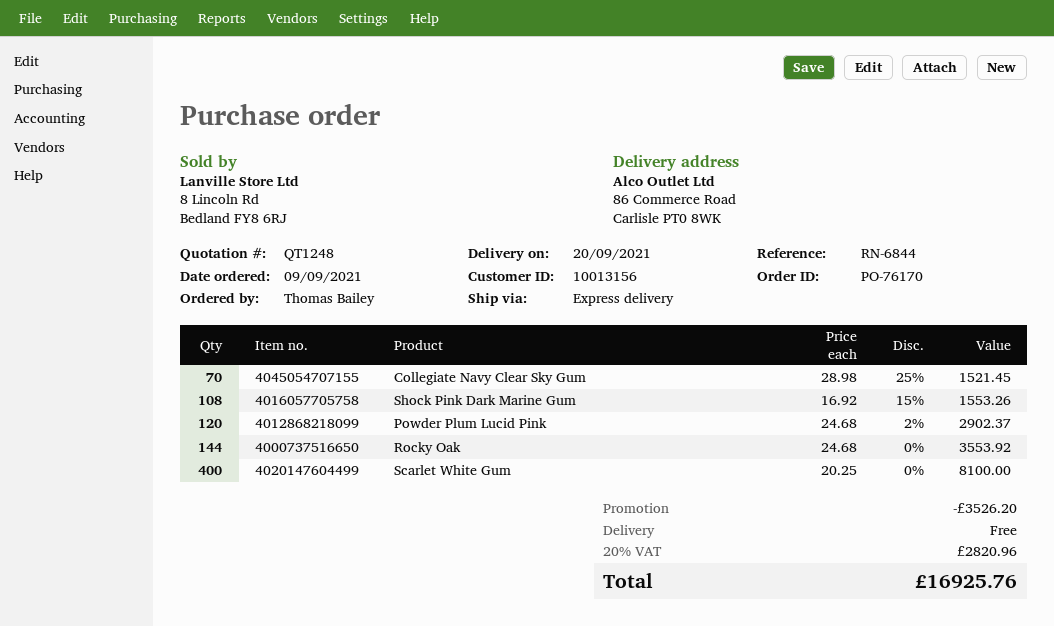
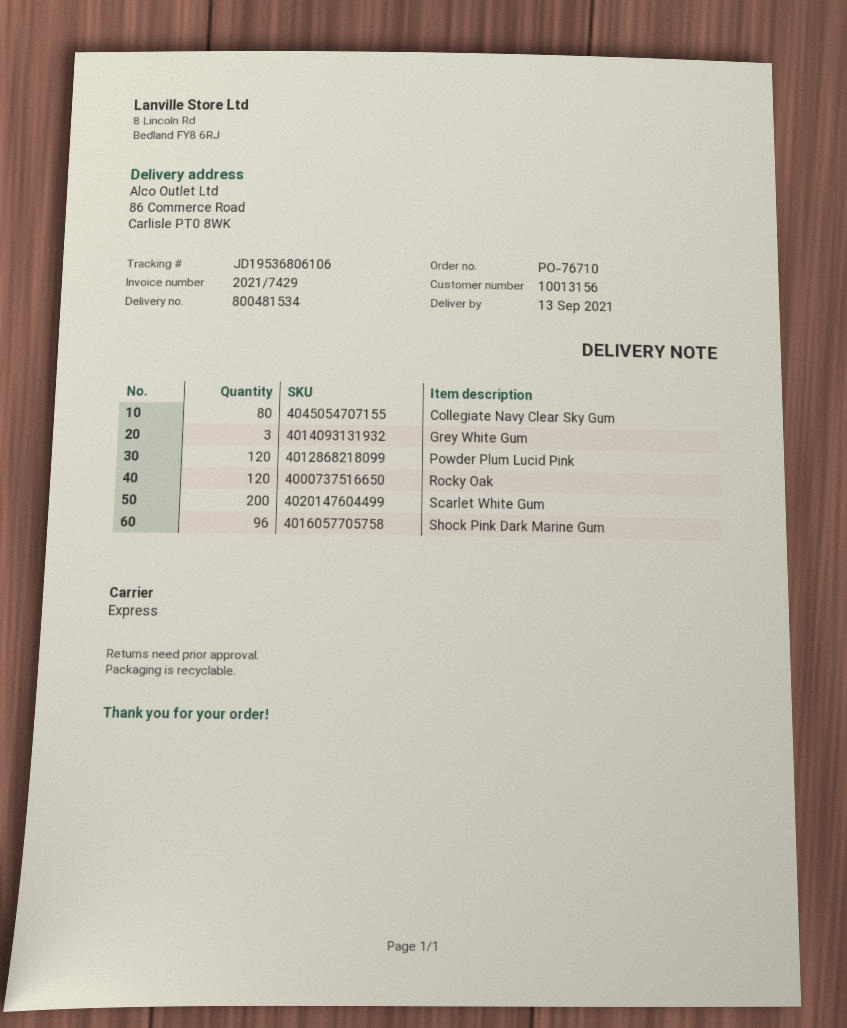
order number: PO-76170 -> PO-76710
delivery date: 2021-09-20 -> 2021-09-13
Collegiate Navy Clear Sky Gum: 70 -> 80
Shock Pink Dark Marine Gum: 108 -> 96
Rocky Oak: 144 -> 120
Scarlet White Gum: 400 -> 200
Grey White Gum: none -> 3

